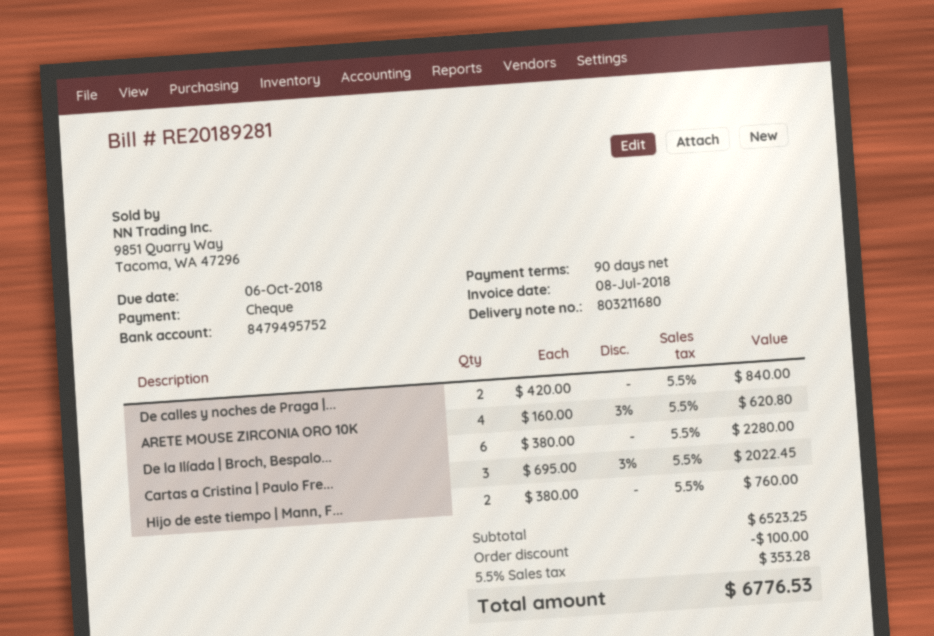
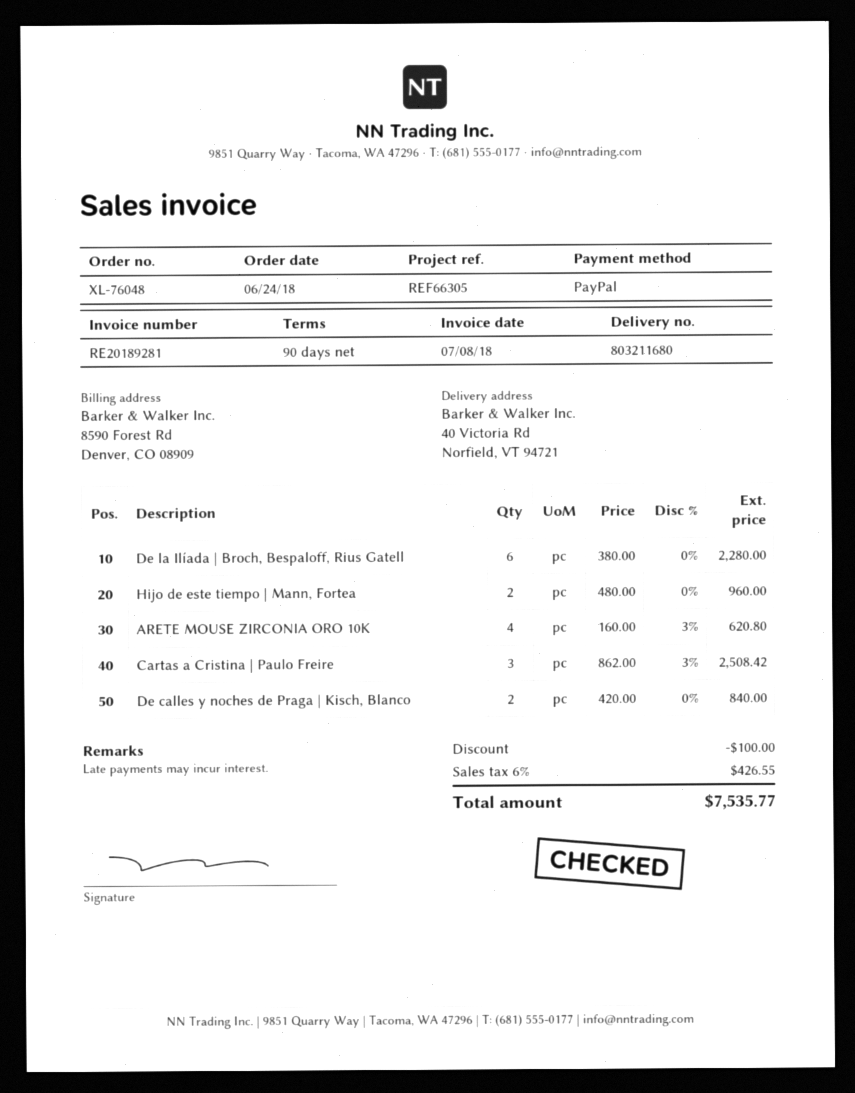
payment method: cheque -> PayPal
Cartas a Cristina | Paulo Fre...: 3 x 695.00 - 3% = 2022.45 -> 3 x 862.00 - 3% = 2508.42
Hijo de este tiempo | Mann, F...: 2 x 380.00 = 760.00 -> 2 x 480.00 = 960.00
tax: 5.5% = 353.28 -> 6% = 426.55
total: 6776.53 -> 7535.77

